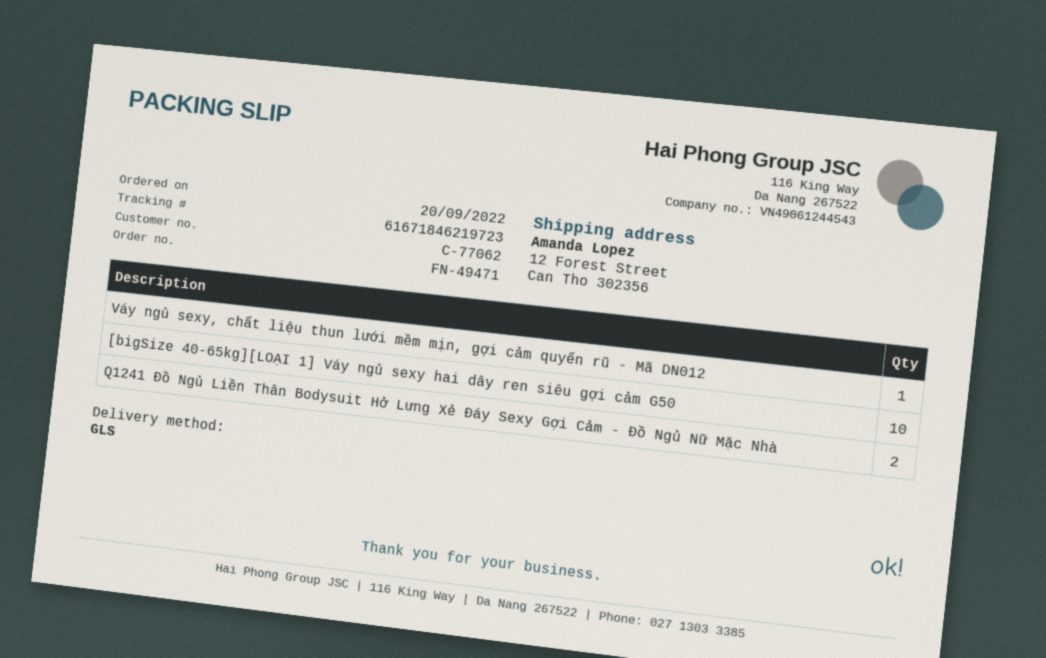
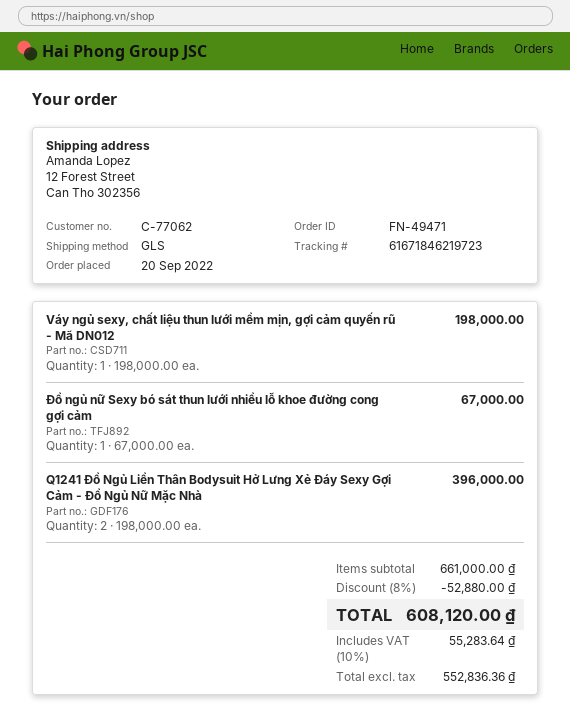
[bigSize 40-65kg][LOẠI 1] Váy ngủ sexy hai dây ren siêu gợi cảm G50: 10 -> none
Đồ ngủ nữ Sexy bó sát thun lưới nhiều lỗ khoe đường cong gợi cảm: none -> 1

